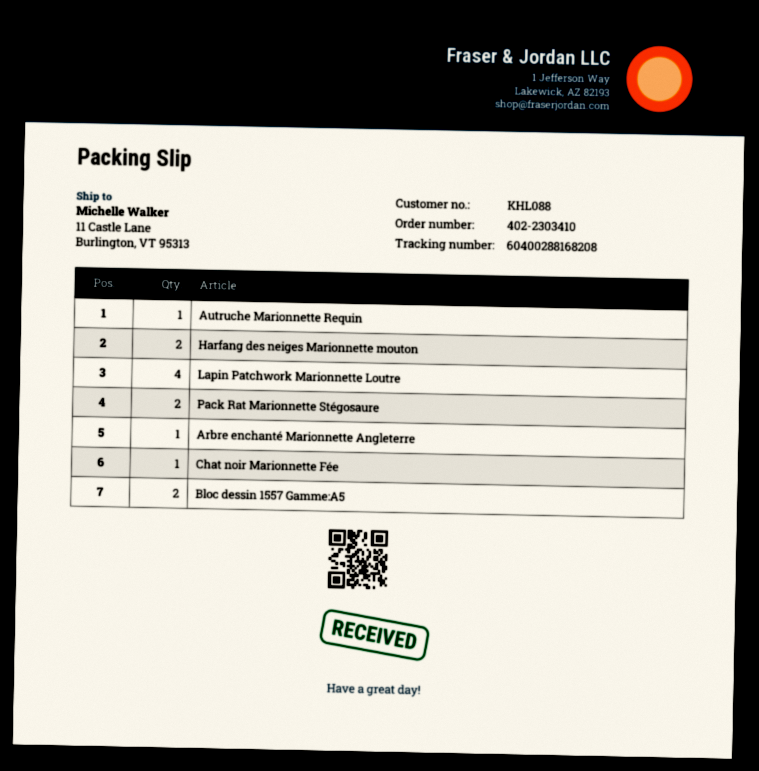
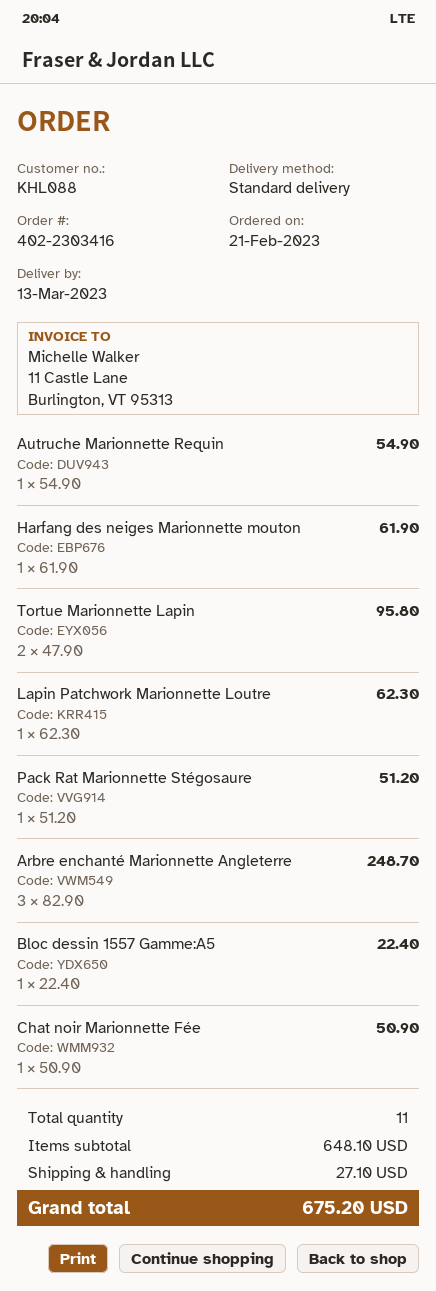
order number: 402-2303410 -> 402-2303416
Harfang des neiges Marionnette mouton: 2 -> 1
Lapin Patchwork Marionnette Loutre: 4 -> 1
Pack Rat Marionnette Stégosaure: 2 -> 1
Arbre enchanté Marionnette Angleterre: 1 -> 3
Bloc dessin 1557 Gamme:A5: 2 -> 1
Tortue Marionnette Lapin: none -> 2

